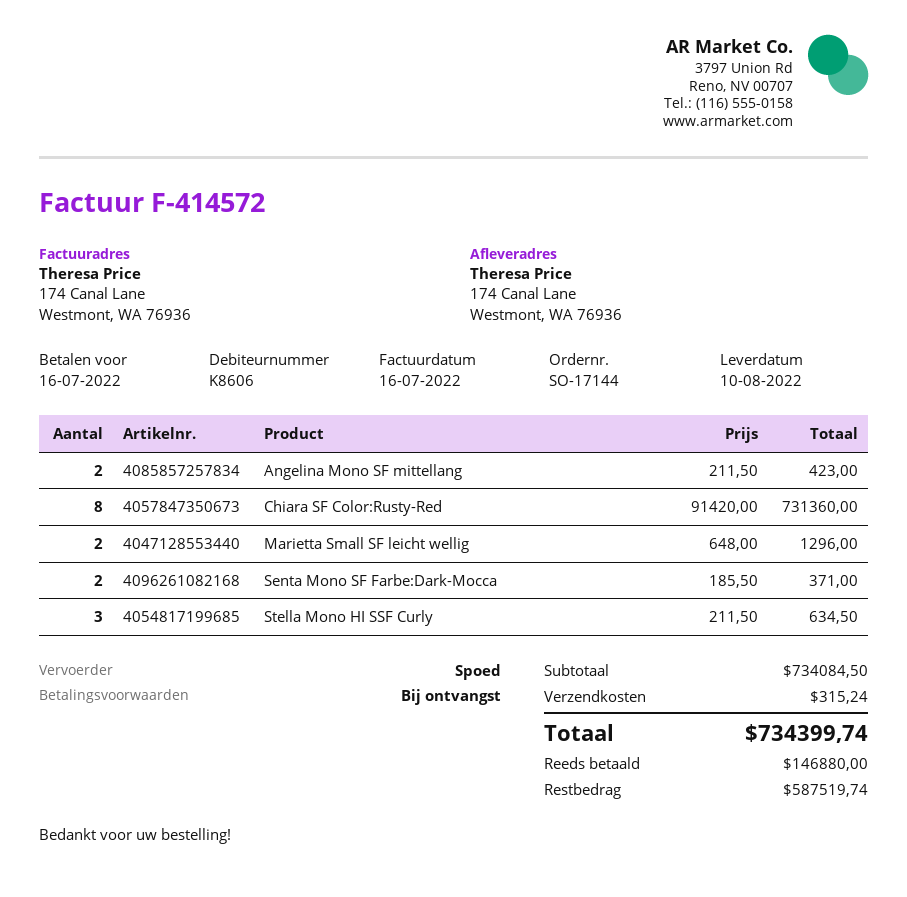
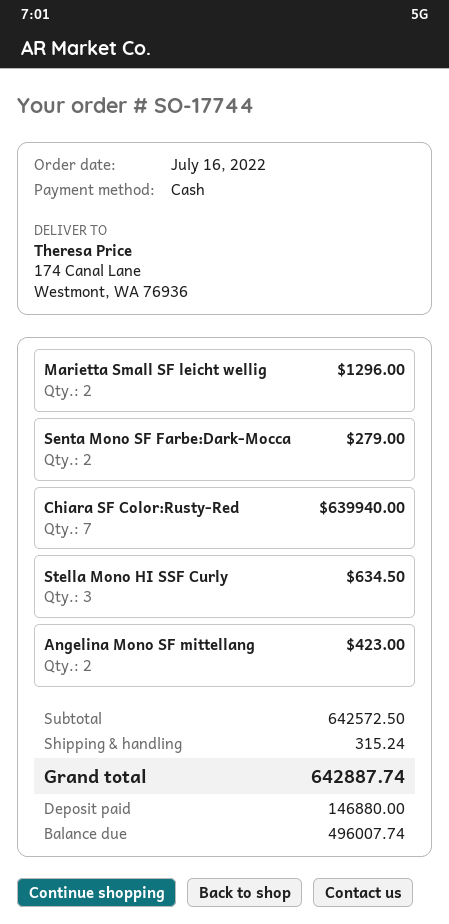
order number: SO-17144 -> SO-17744
Chiara SF Color:Rusty-Red: 8 for 731360.00 -> 7 for 639940.00
Senta Mono SF Farbe:Dark-Mocca: 2 for 371.00 -> 2 for 279.00
subtotal: 734084.50 -> 642572.50
total: 734399.74 -> 642887.74
balance: 587519.74 -> 496007.74

